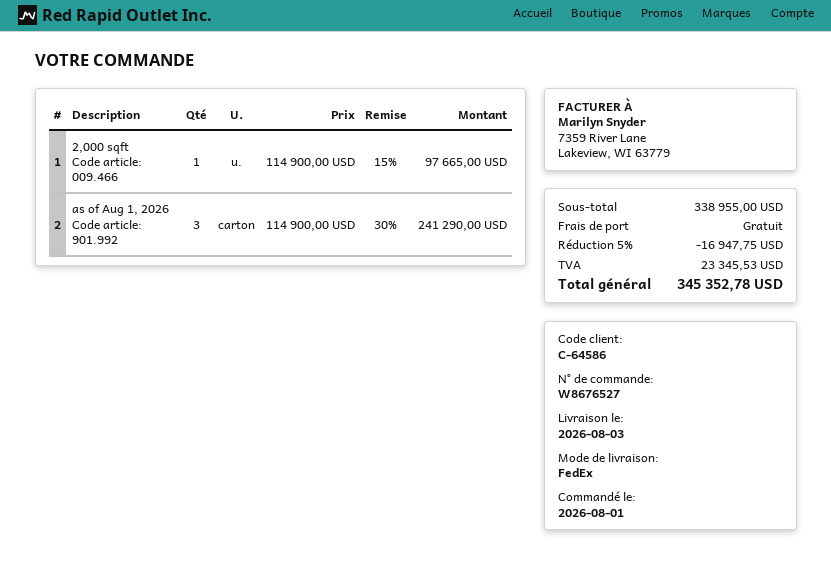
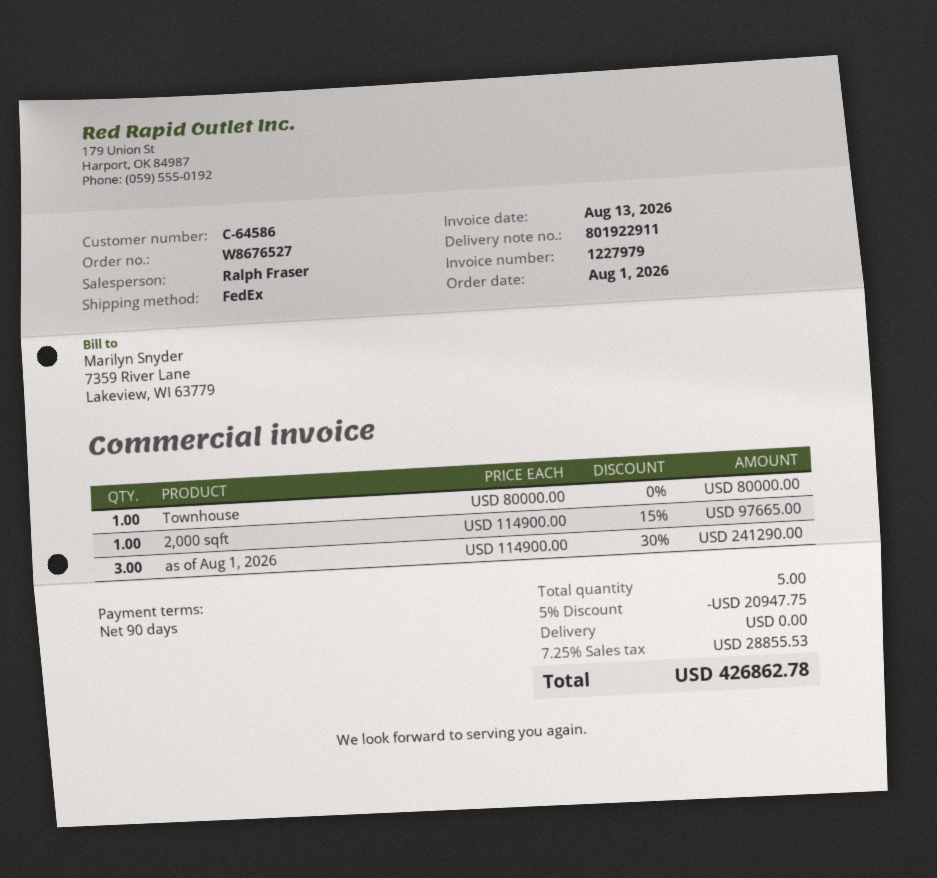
Townhouse: none -> 1 x 80000.00 = 80000.00
discount: 5% = 16947.75 -> 5% = 20947.75
tax: 23345.53 -> 28855.53
total: 345352.78 -> 426862.78

